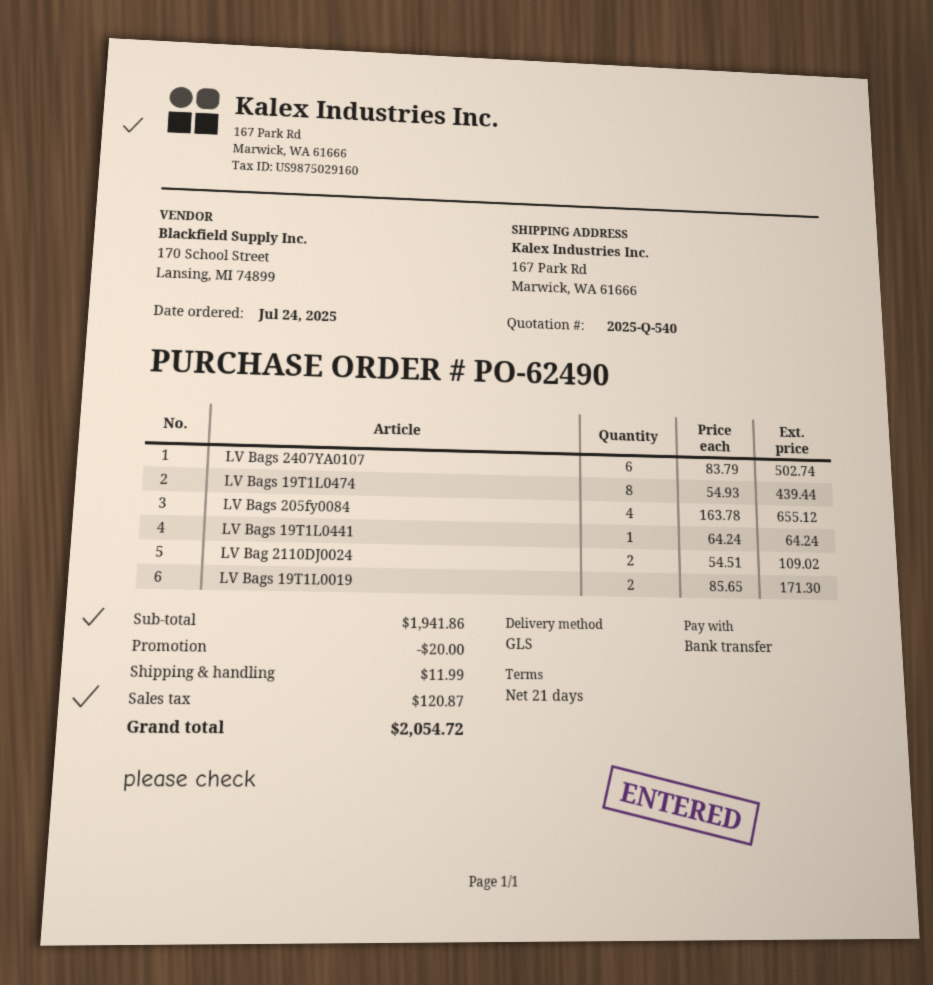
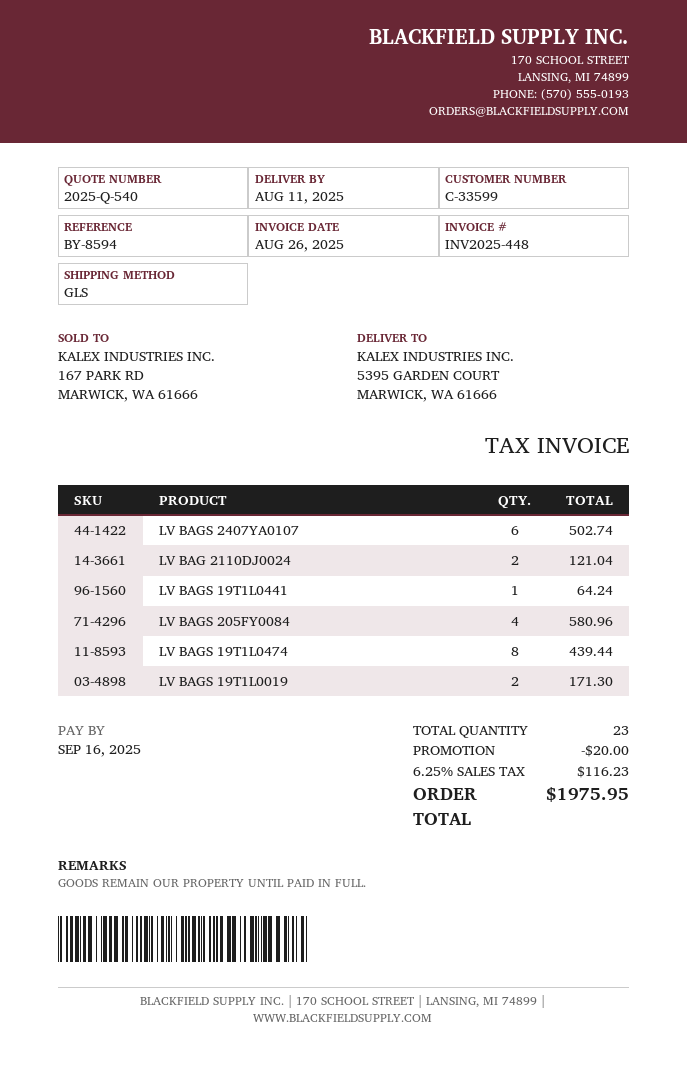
ship to: 167 Park Rd, Marwick, WA 61666 -> 5395 GARDEN COURT, MARWICK, WA 61666
LV Bags 205fy0084: 4 for 655.12 -> 4 for 580.96
LV Bag 2110DJ0024: 2 for 109.02 -> 2 for 121.04
shipping: 11.99 -> none
tax: 120.87 -> 116.23
total: 2054.72 -> 1975.95

